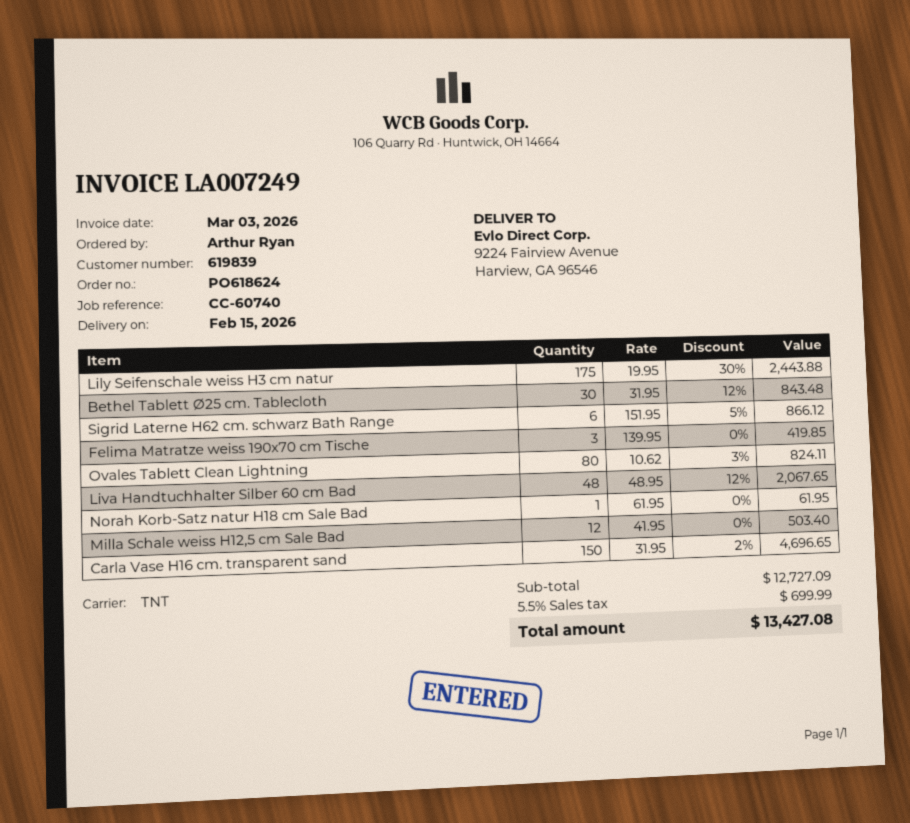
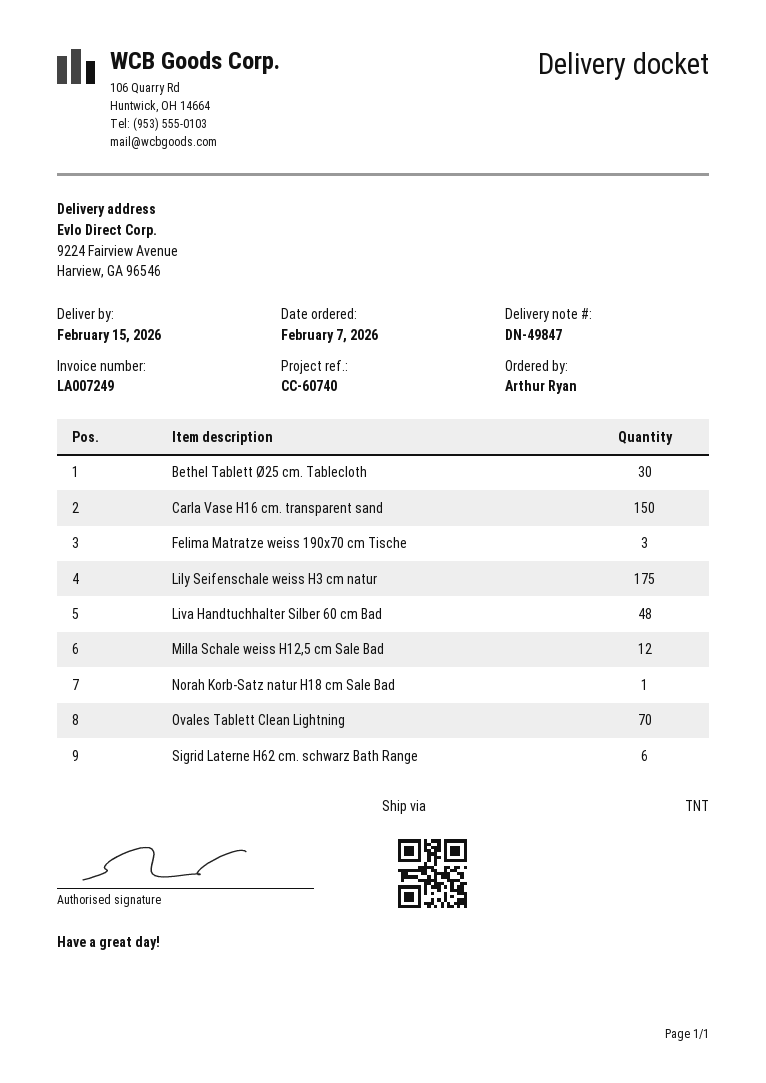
Ovales Tablett Clean Lightning: 80 -> 70

